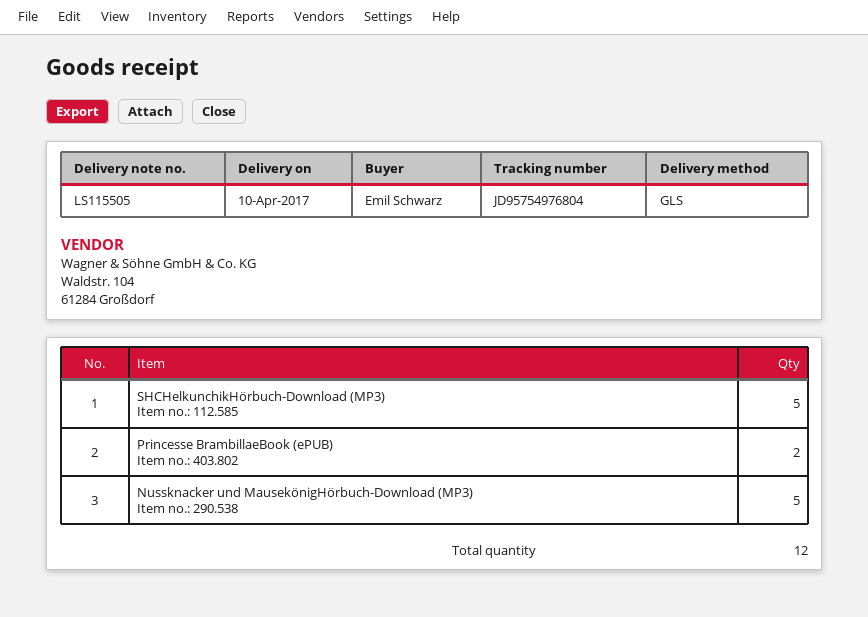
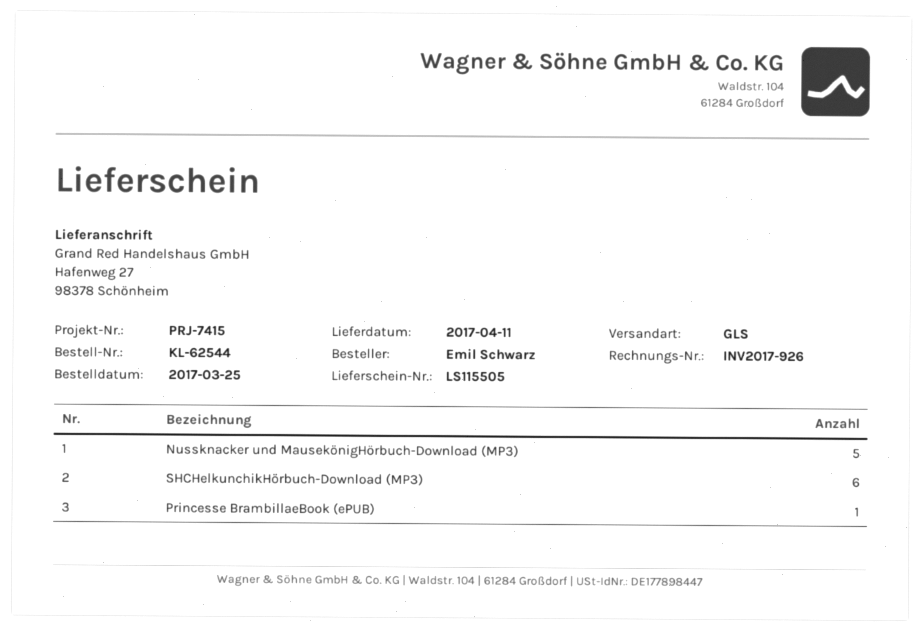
delivery date: 2017-04-10 -> 2017-04-11
SHCHelkunchikHörbuch-Download (MP3): 5 -> 6
Princesse BrambillaeBook (ePUB): 2 -> 1

